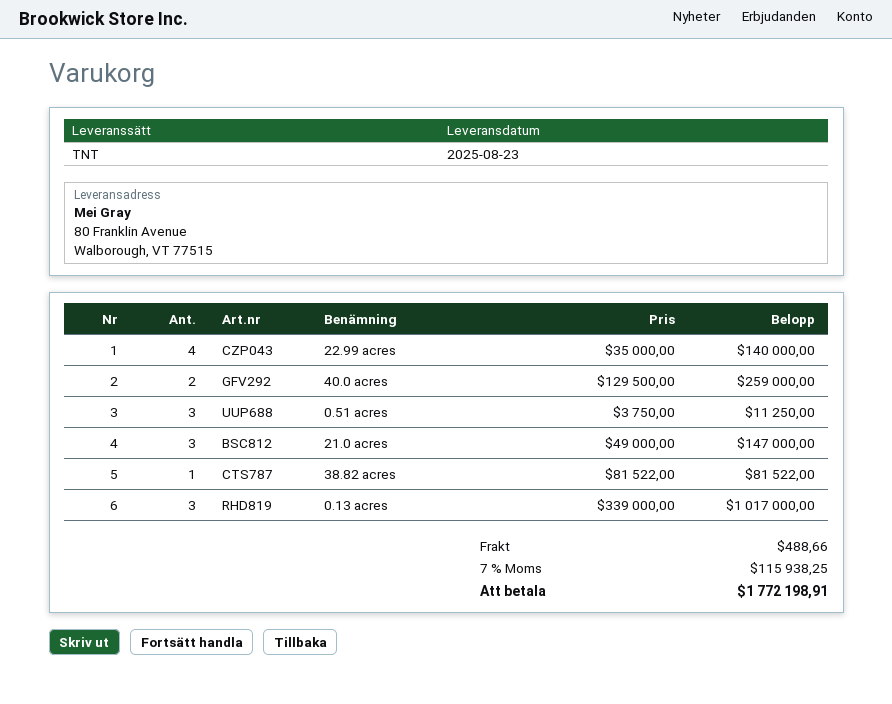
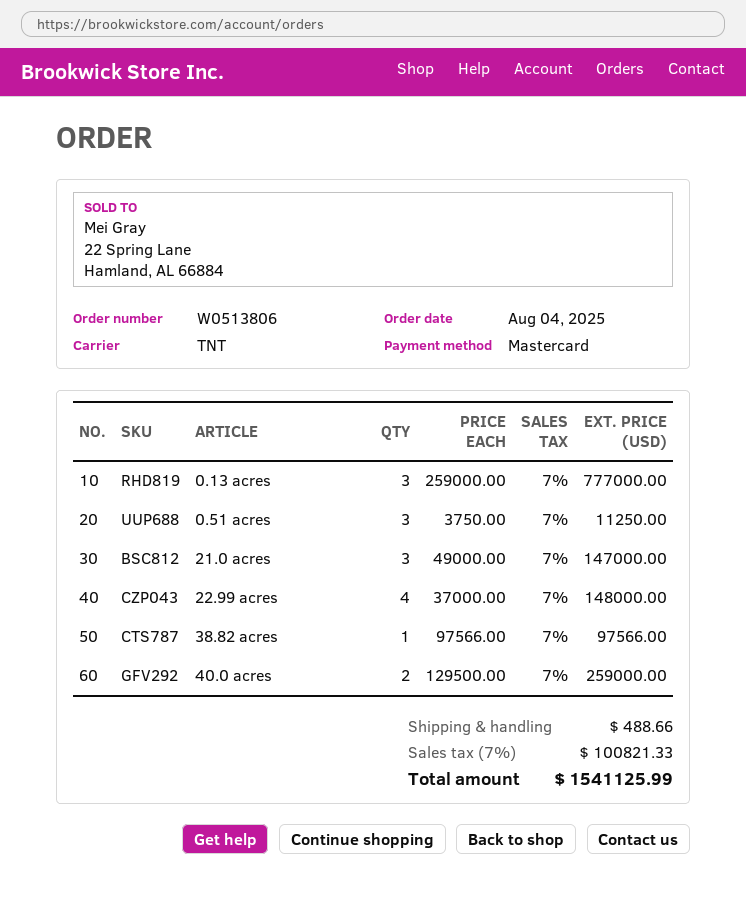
22.99 acres: 4 x 35000.00 = 140000.00 -> 4 x 37000.00 = 148000.00
38.82 acres: 1 x 81522.00 = 81522.00 -> 1 x 97566.00 = 97566.00
0.13 acres: 3 x 339000.00 = 1017000.00 -> 3 x 259000.00 = 777000.00
tax: 7% = 115938.25 -> 7% = 100821.33
total: 1772198.91 -> 1541125.99

